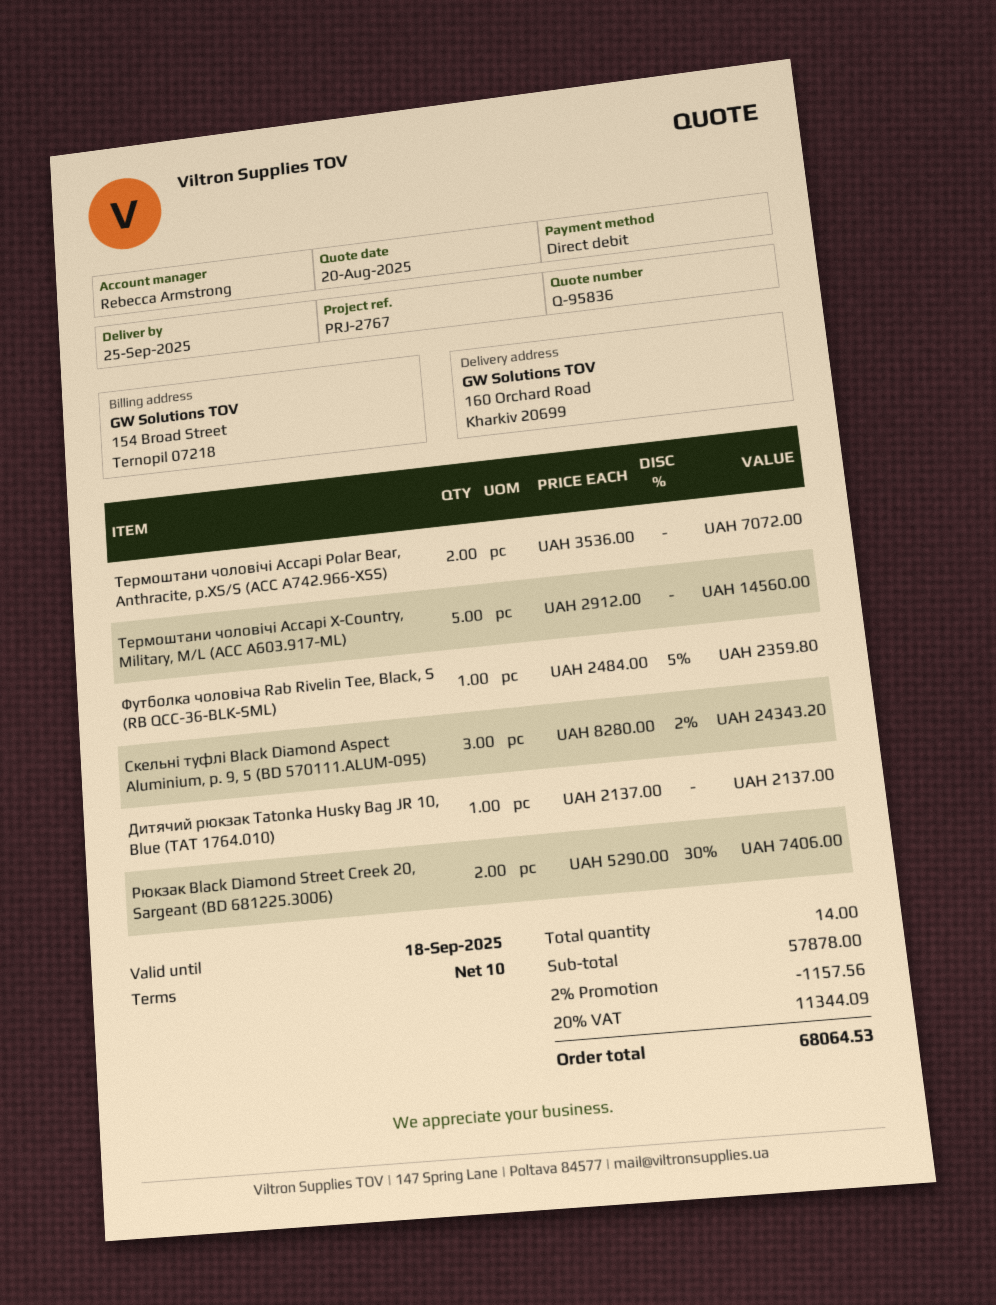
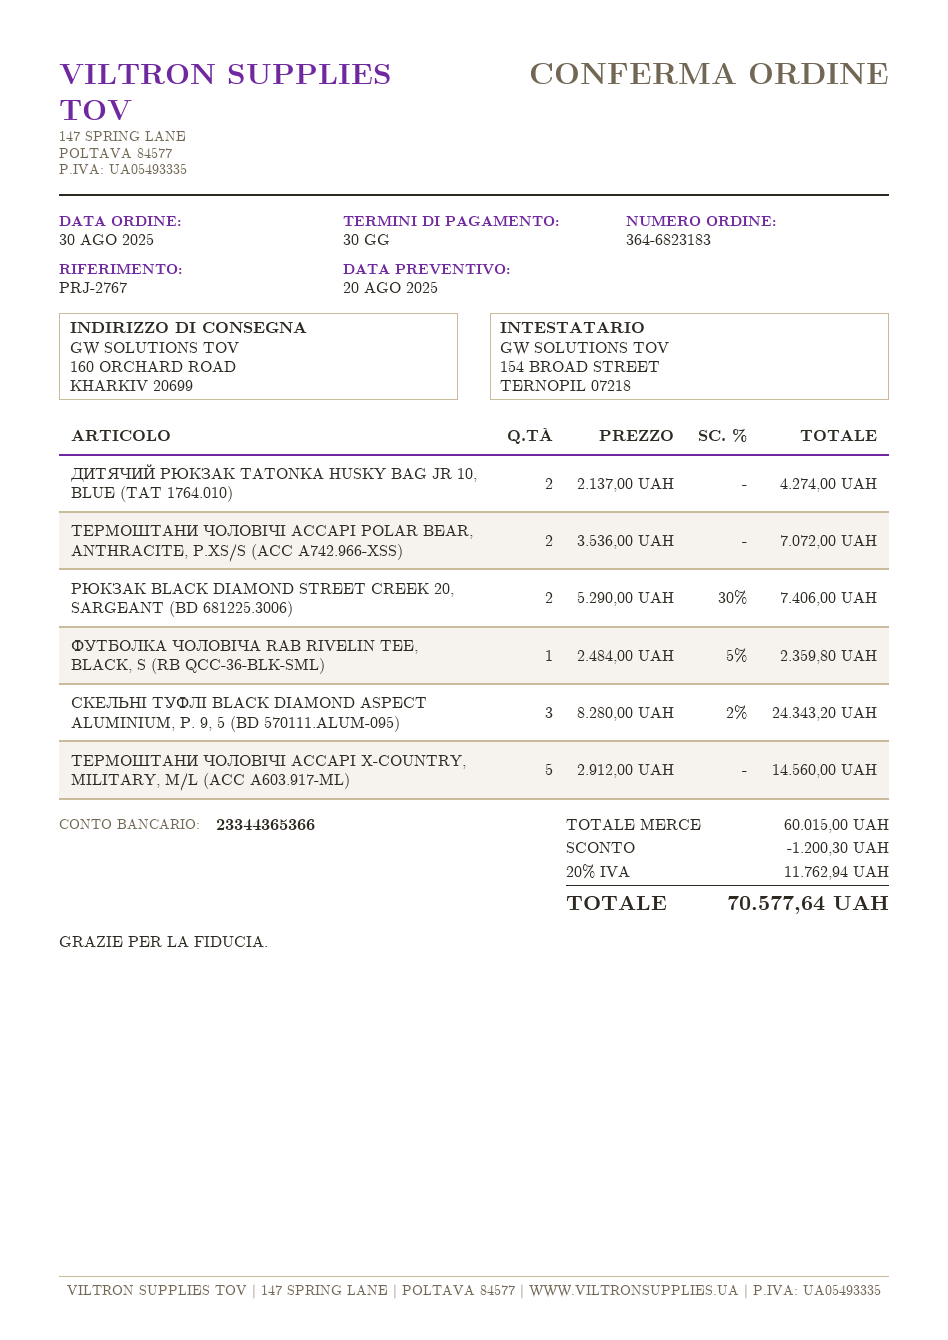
payment terms: 10 days -> 30 days
Дитячий рюкзак Tatonka Husky Bag JR 10, Blue (TAT 1764.010): 1 x 2137.00 = 2137.00 -> 2 x 2137.00 = 4274.00
subtotal: 57878.00 -> 60015.00
discount: 1157.56 -> 1200.30
tax: 20% = 11344.09 -> 20% = 11762.94
total: 68064.53 -> 70577.64

